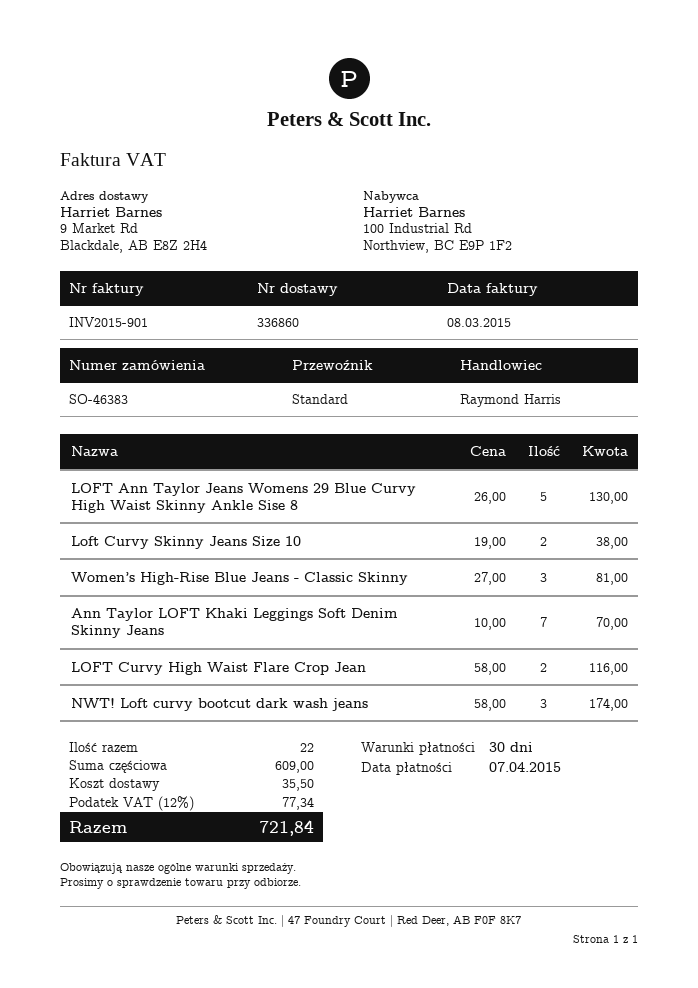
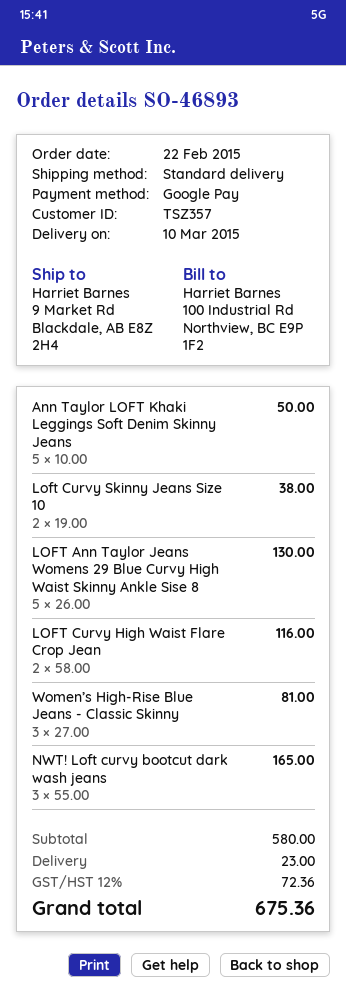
order number: SO-46383 -> SO-46893
Ann Taylor LOFT Khaki Leggings Soft Denim Skinny Jeans: 7 x 10.00 = 70.00 -> 5 x 10.00 = 50.00
NWT! Loft curvy bootcut dark wash jeans: 3 x 58.00 = 174.00 -> 3 x 55.00 = 165.00
subtotal: 609.00 -> 580.00
shipping: 35.50 -> 23.00
tax: 12% = 77.34 -> 12% = 72.36
total: 721.84 -> 675.36

